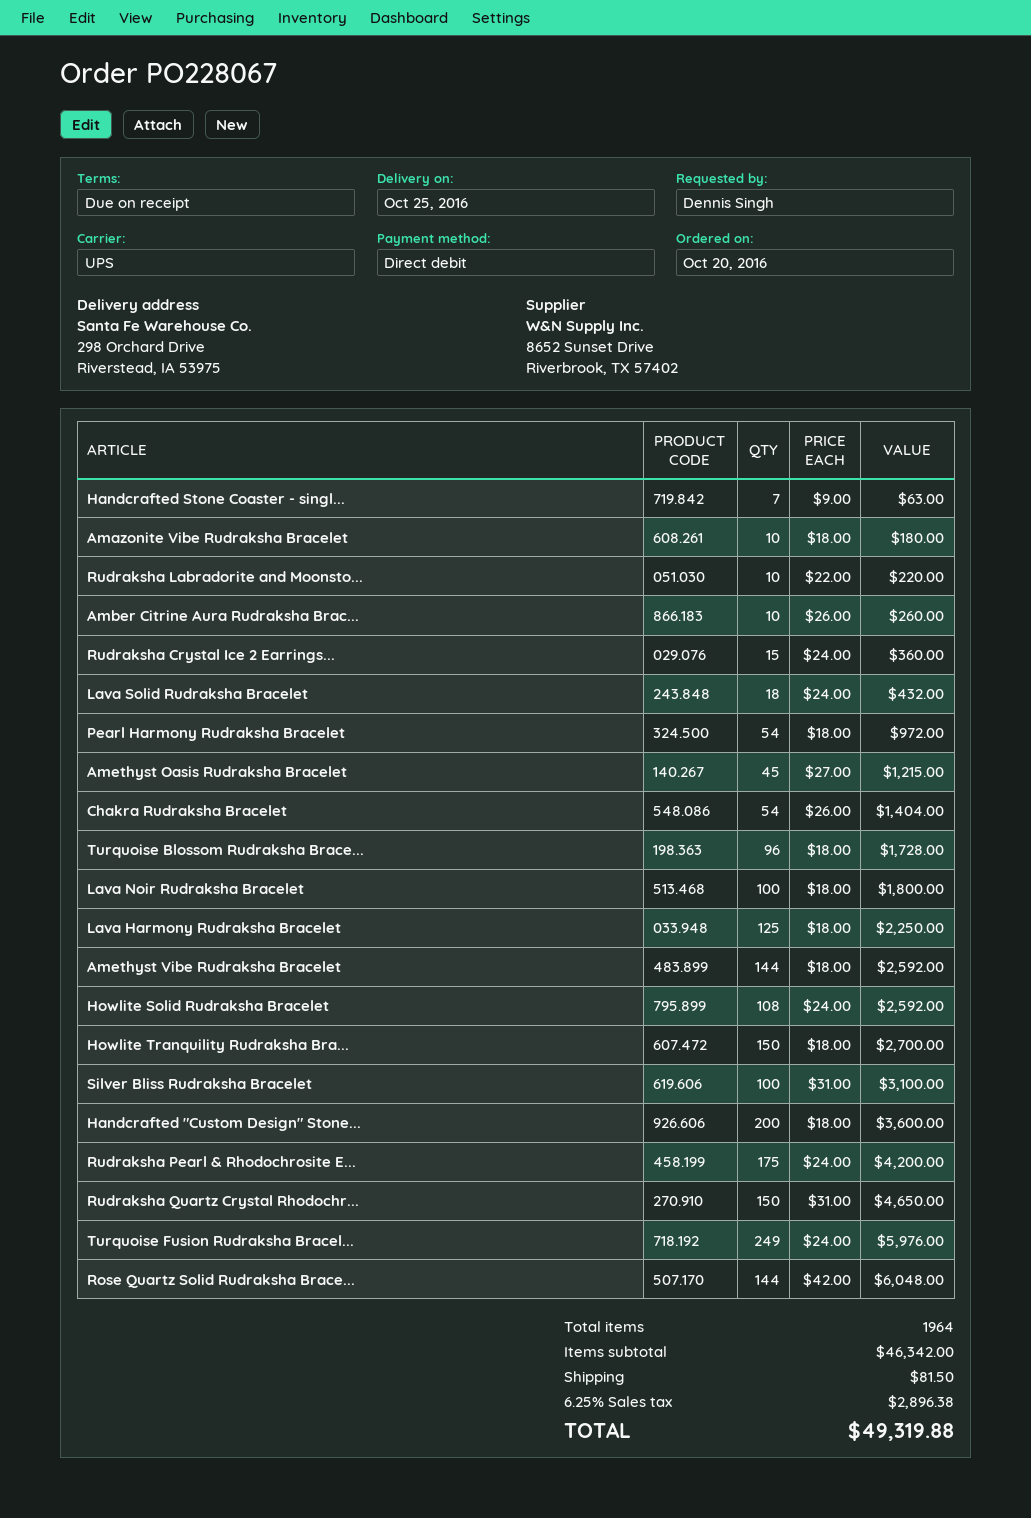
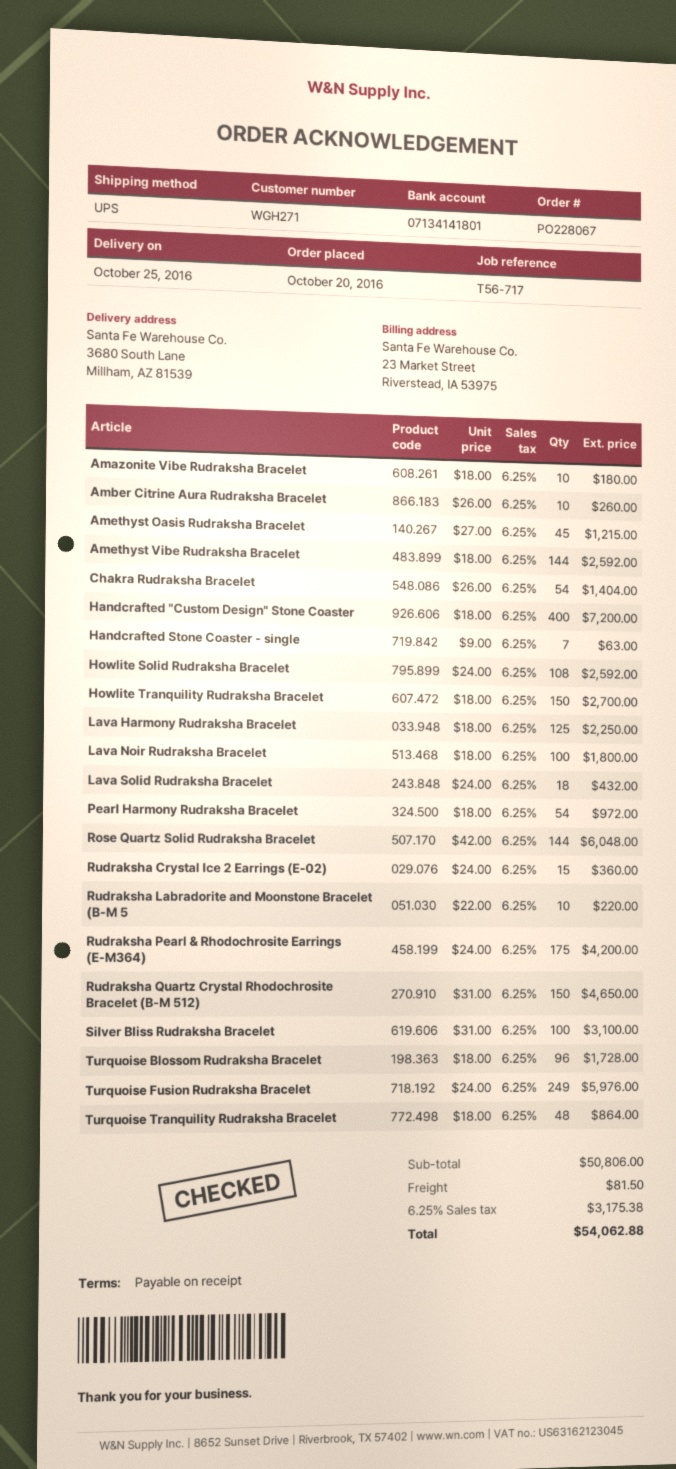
ship to: 298 Orchard Drive, Riverstead, IA 53975 -> 3680 South Lane, Millham, AZ 81539
Handcrafted "Custom Design" Stone...: 200 x 18.00 = 3600.00 -> 400 x 18.00 = 7200.00
Turquoise Tranquility Rudraksha Bracelet: none -> 48 x 18.00 = 864.00
subtotal: 46342.00 -> 50806.00
tax: 6.25% = 2896.38 -> 6.25% = 3175.38
total: 49319.88 -> 54062.88

